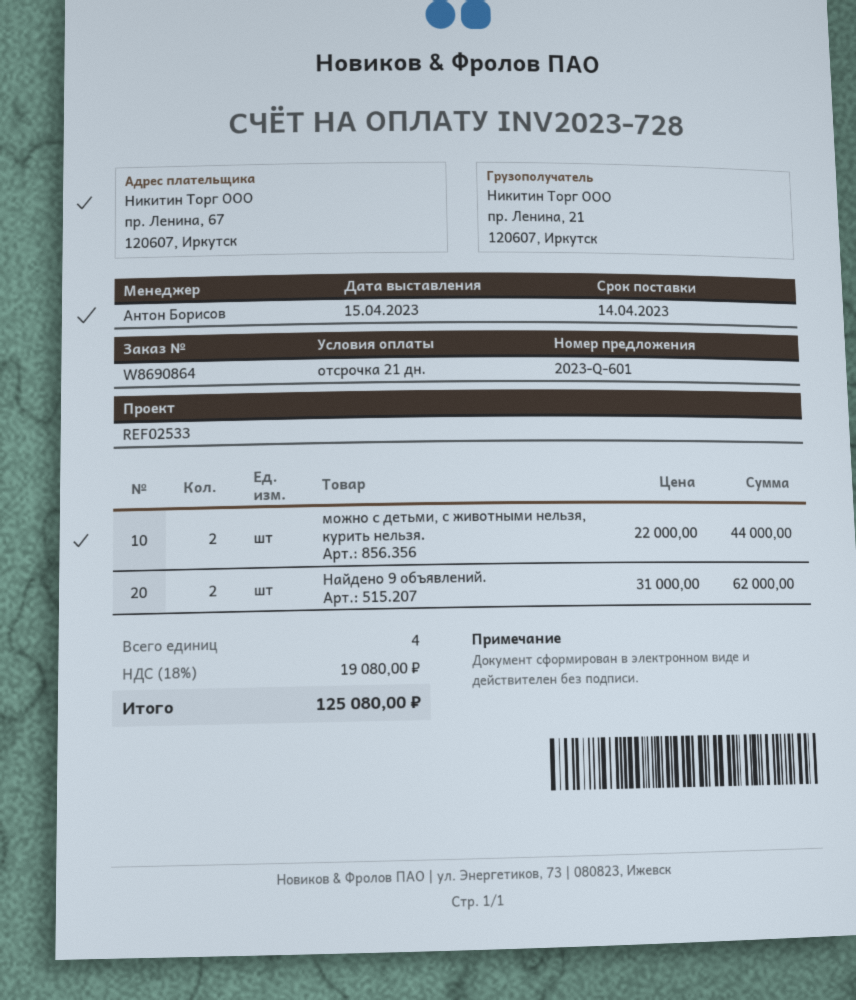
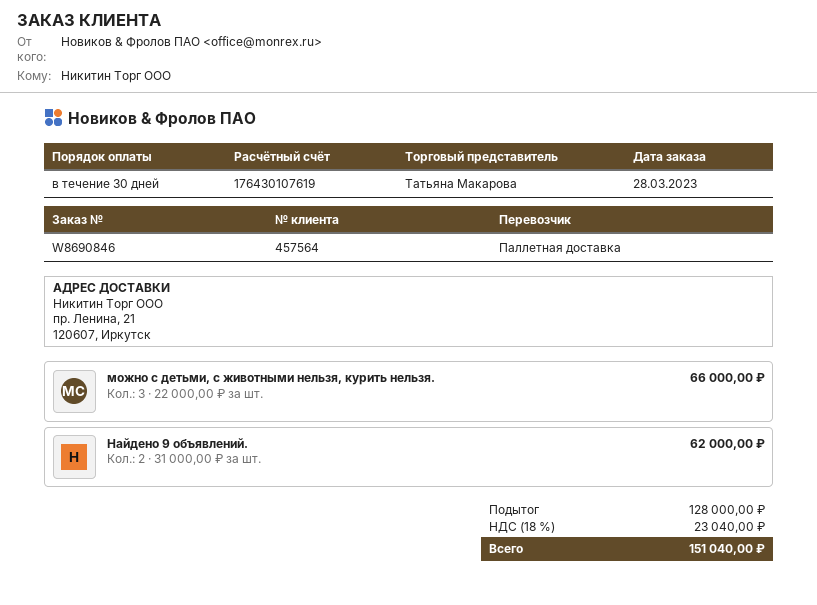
order number: W8690864 -> W8690846
payment terms: 21 days -> 30 days
sales rep: Антон Борисов -> Татьяна Макарова
можно с детьми, с животными нельзя, курить нельзя.: 2 x 22000.00 = 44000.00 -> 3 x 22000.00 = 66000.00
tax: 18% = 19080.00 -> 18% = 23040.00
total: 125080.00 -> 151040.00

